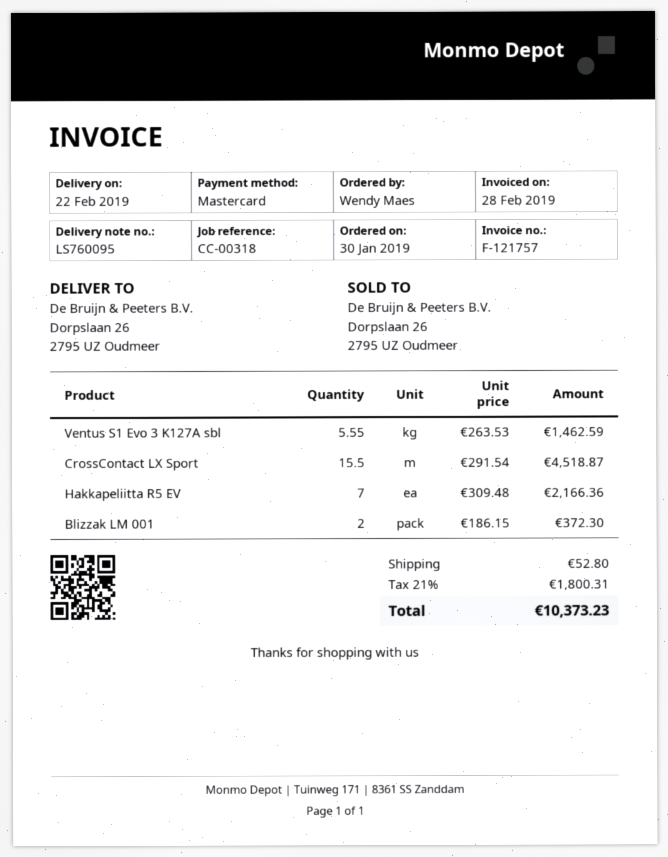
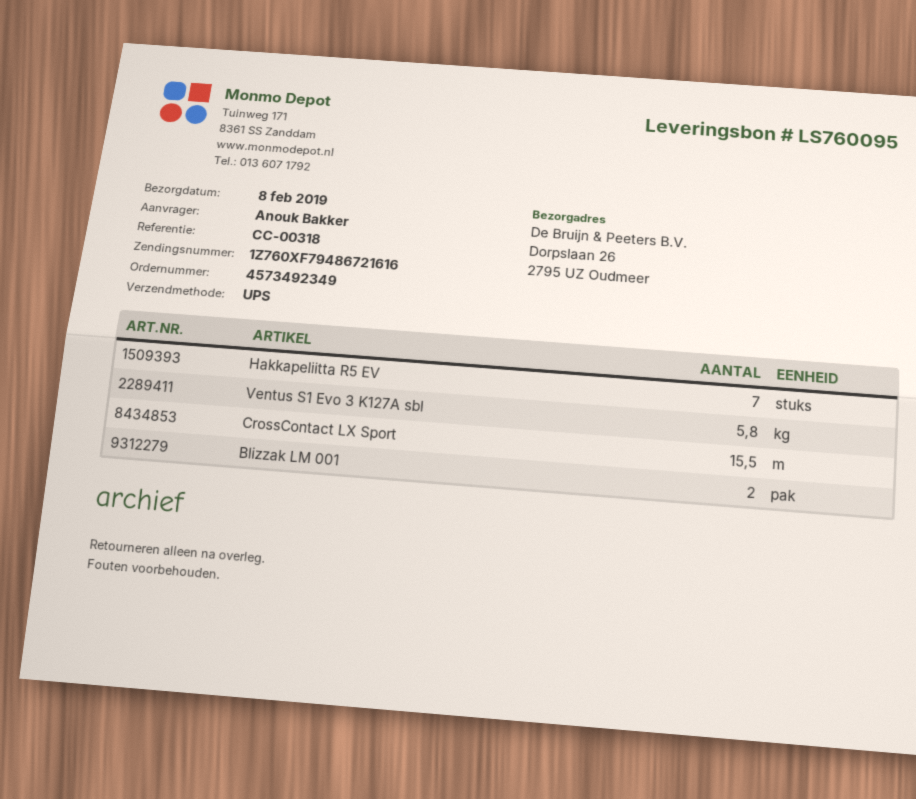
delivery date: 2019-02-22 -> 2019-02-08
ordered by: Wendy Maes -> Anouk Bakker
Ventus S1 Evo 3 K127A sbl: 5.55 -> 5.8

